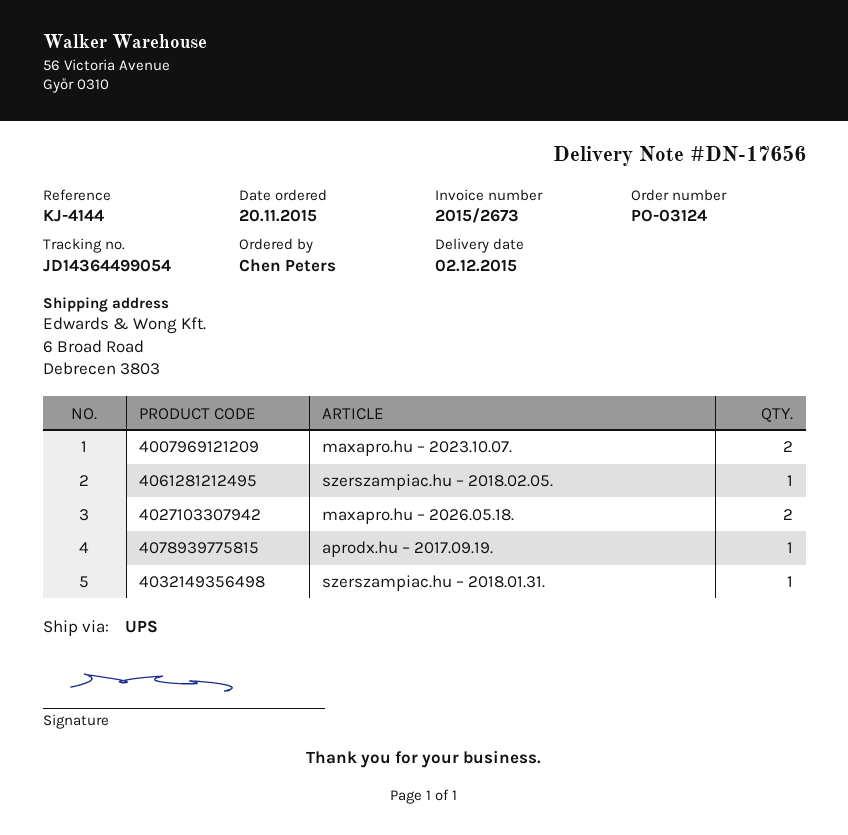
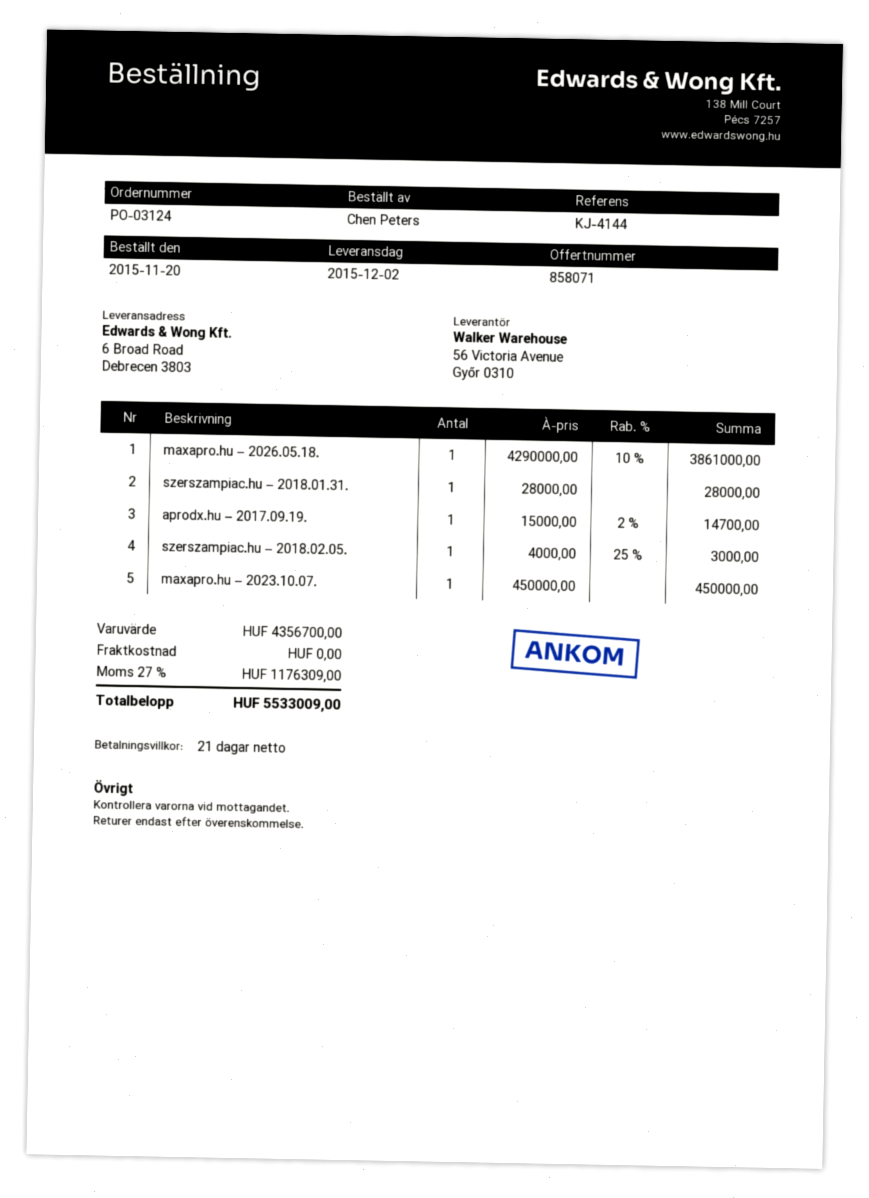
maxapro.hu – 2023.10.07.: 2 -> 1
maxapro.hu – 2026.05.18.: 2 -> 1

